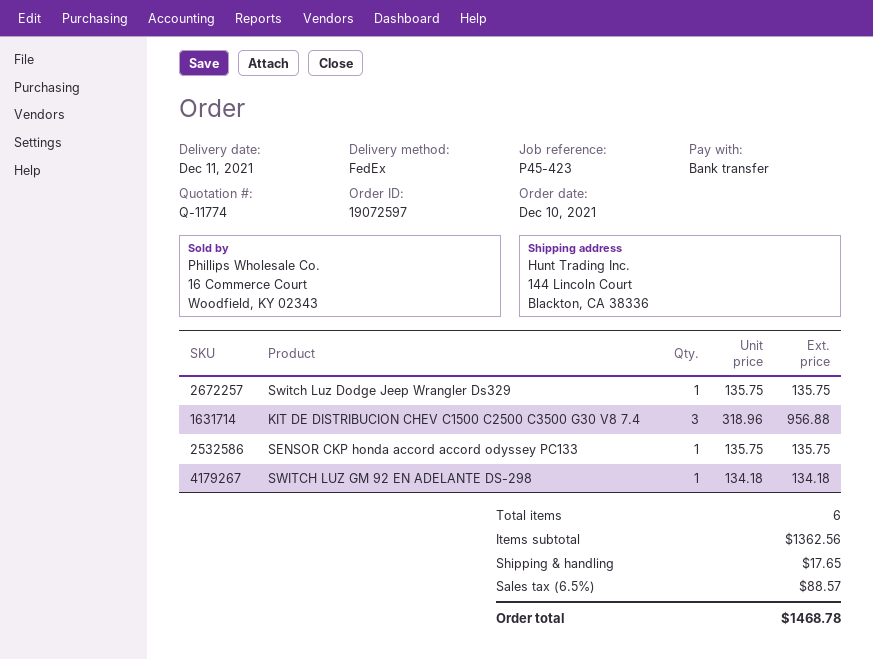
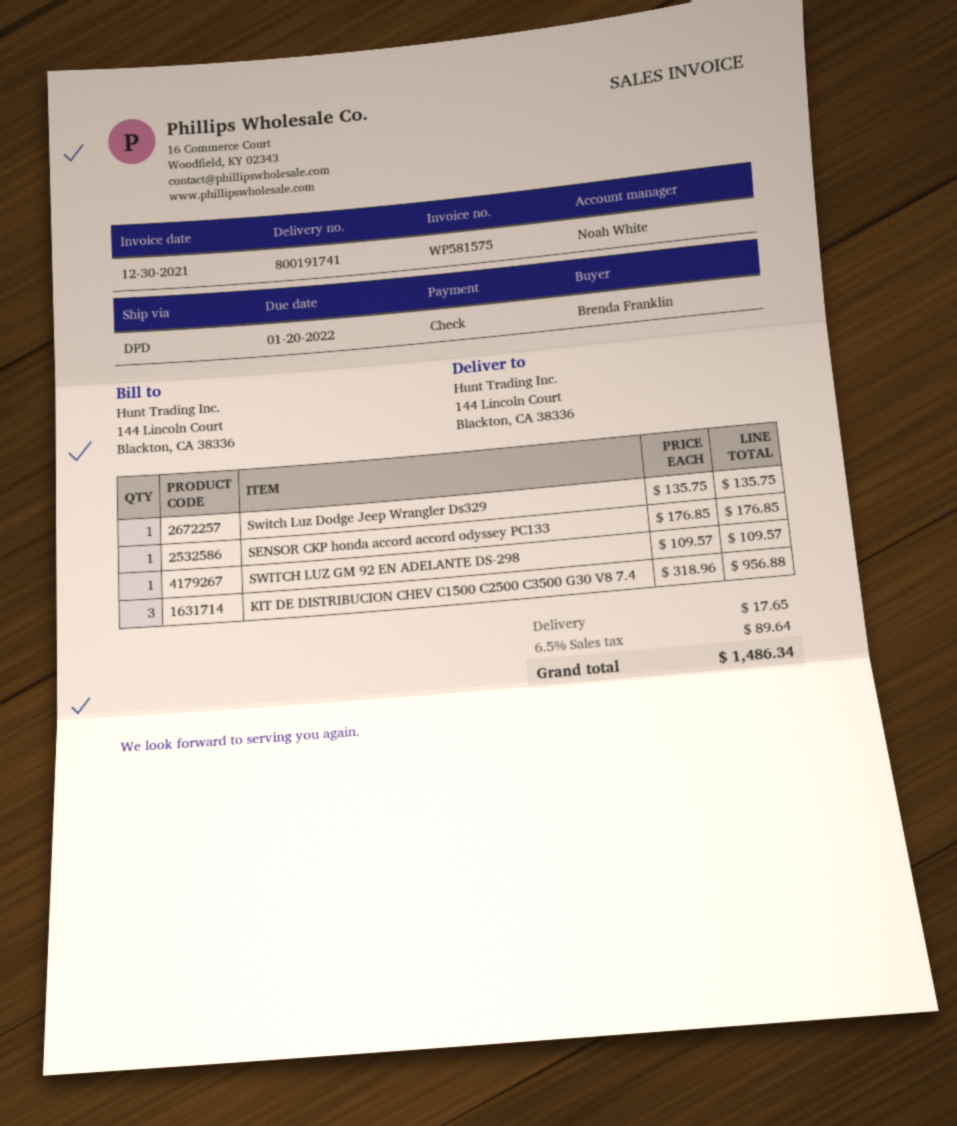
payment method: bank transfer -> cheque
shipping method: FedEx -> DPD
SENSOR CKP honda accord accord odyssey PC133: 1 x 135.75 = 135.75 -> 1 x 176.85 = 176.85
SWITCH LUZ GM 92 EN ADELANTE DS-298: 1 x 134.18 = 134.18 -> 1 x 109.57 = 109.57
tax: 6.5% = 88.57 -> 6.5% = 89.64
total: 1468.78 -> 1486.34

